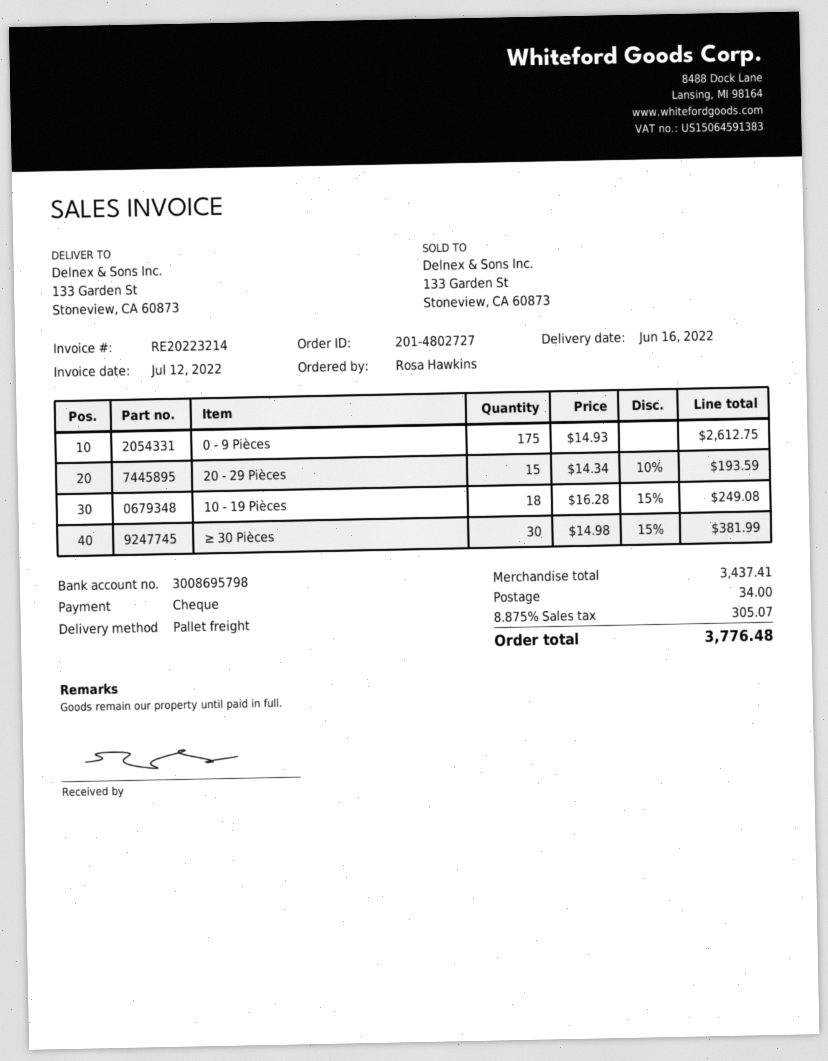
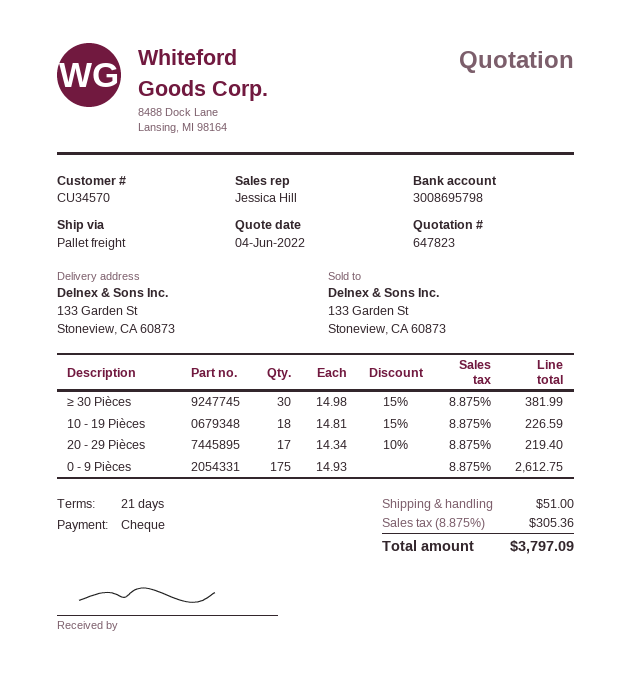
20 - 29 Pièces: 15 x 14.34 - 10% = 193.59 -> 17 x 14.34 - 10% = 219.40
10 - 19 Pièces: 18 x 16.28 - 15% = 249.08 -> 18 x 14.81 - 15% = 226.59
shipping: 34.00 -> 51.00
tax: 8.875% = 305.07 -> 8.875% = 305.36
total: 3776.48 -> 3797.09

